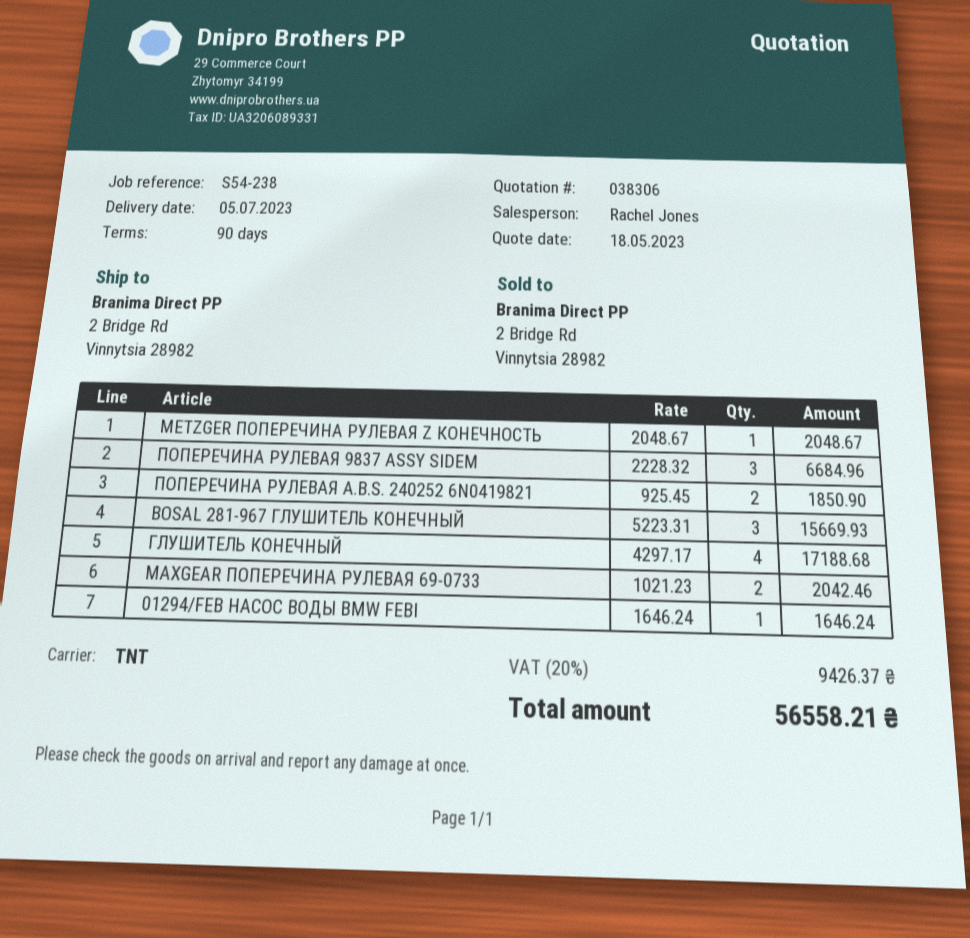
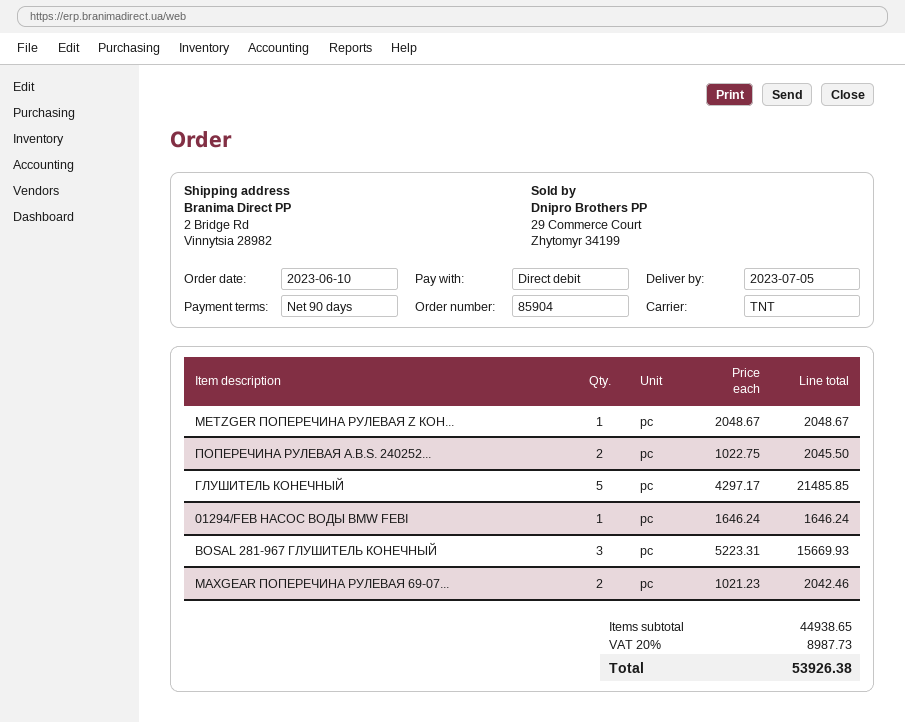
ПОПЕРЕЧИНА РУЛЕВАЯ 9837 ASSY SIDEM: 3 x 2228.32 = 6684.96 -> none
ПОПЕРЕЧИНА РУЛЕВАЯ A.B.S. 240252 6N0419821: 2 x 925.45 = 1850.90 -> 2 x 1022.75 = 2045.50
ГЛУШИТЕЛЬ КОНЕЧНЫЙ: 4 x 4297.17 = 17188.68 -> 5 x 4297.17 = 21485.85
tax: 20% = 9426.37 -> 20% = 8987.73
total: 56558.21 -> 53926.38

